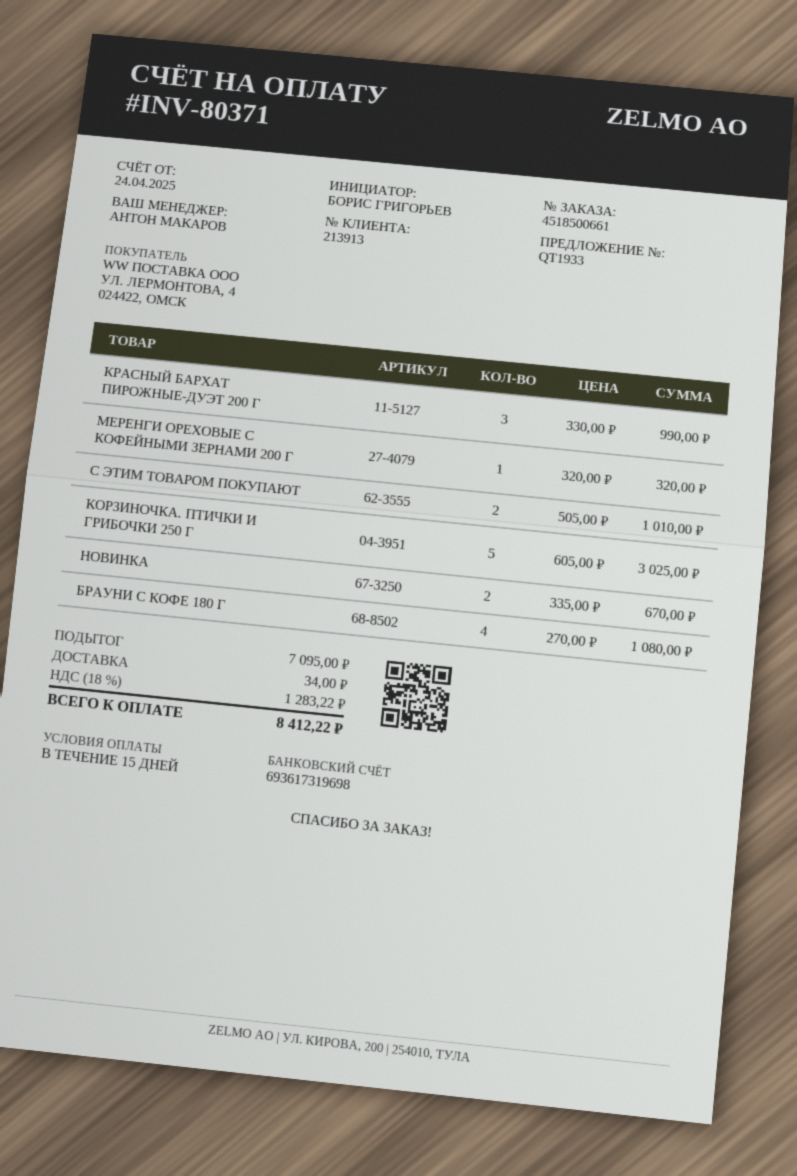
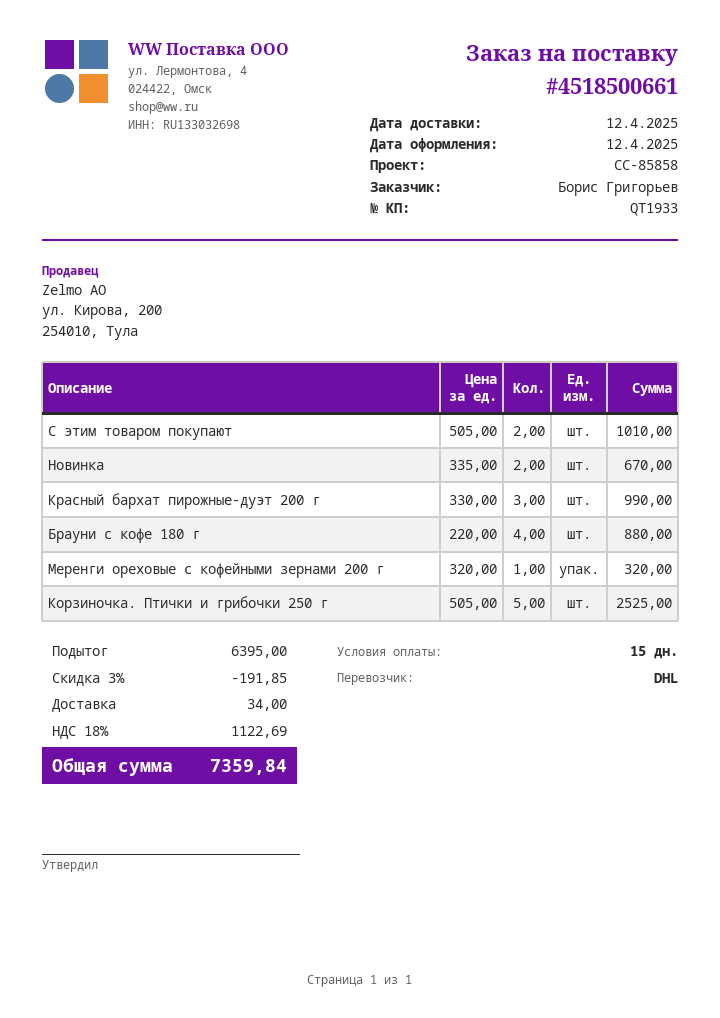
КОРЗИНОЧКА. ПТИЧКИ И ГРИБОЧКИ 250 Г: 5 x 605.00 = 3025.00 -> 5 x 505.00 = 2525.00
БРАУНИ С КОФЕ 180 Г: 4 x 270.00 = 1080.00 -> 4 x 220.00 = 880.00
subtotal: 7095.00 -> 6395.00
discount: none -> 3% = 191.85
tax: 18% = 1283.22 -> 18% = 1122.69
total: 8412.22 -> 7359.84

